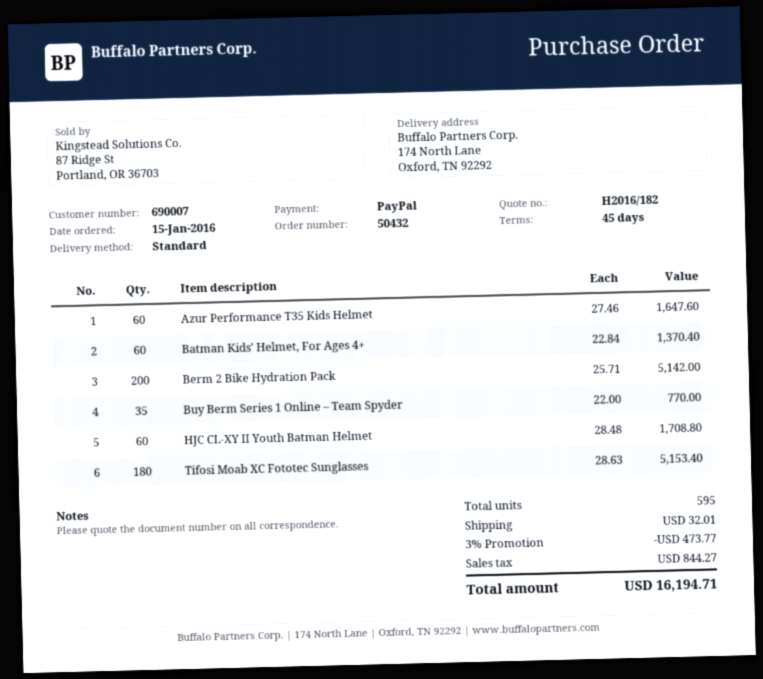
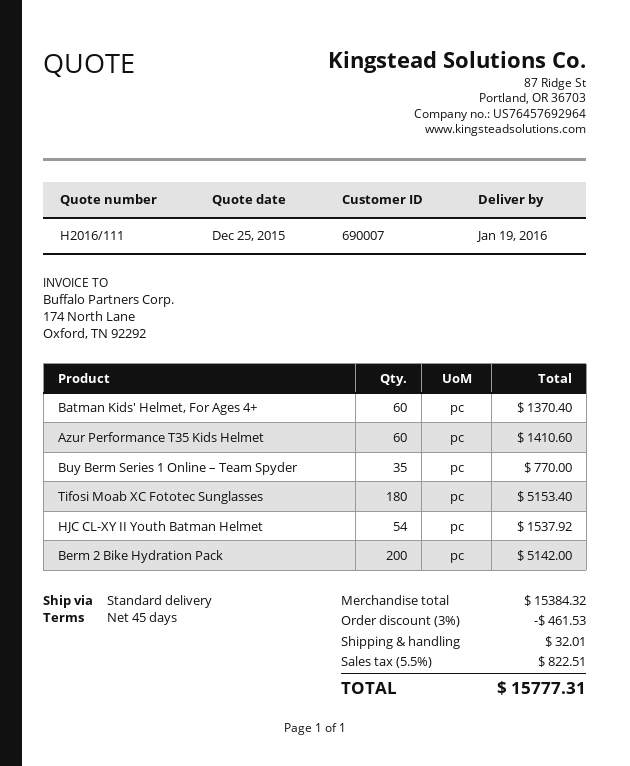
quote number: H2016/182 -> H2016/111
Azur Performance T35 Kids Helmet: 60 for 1647.60 -> 60 for 1410.60
HJC CL-XY II Youth Batman Helmet: 60 for 1708.80 -> 54 for 1537.92
discount: 3% = 473.77 -> 3% = 461.53
tax: 844.27 -> 822.51
total: 16194.71 -> 15777.31

